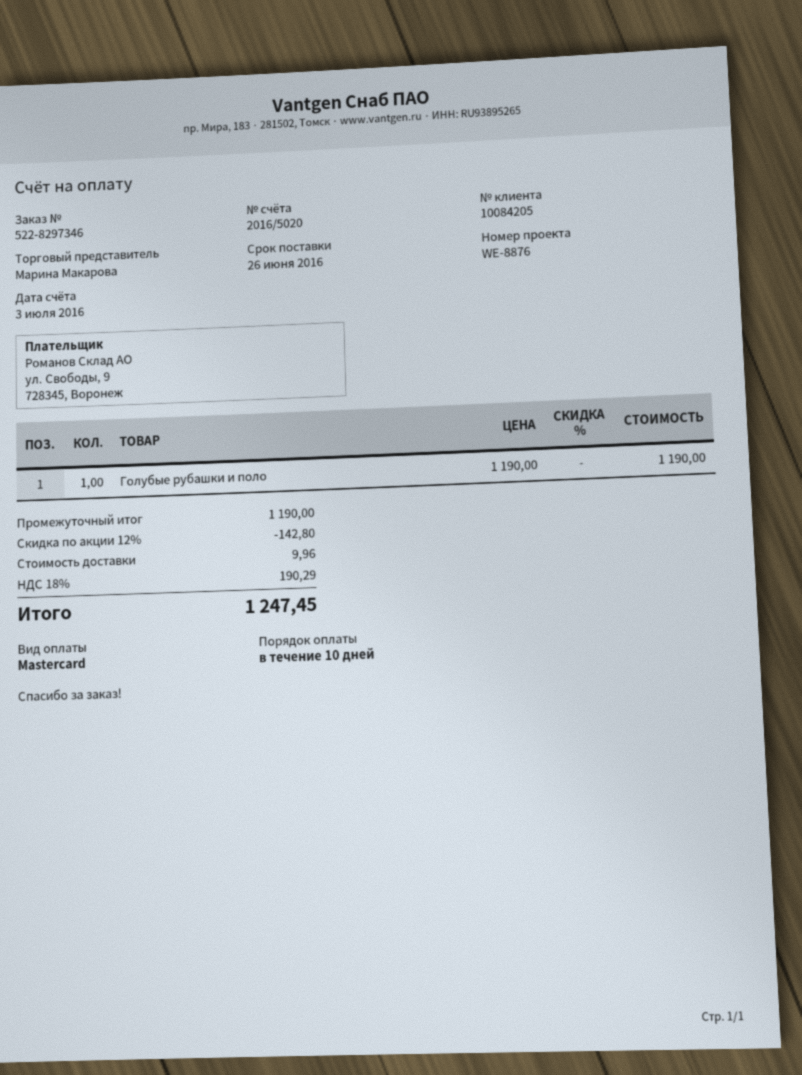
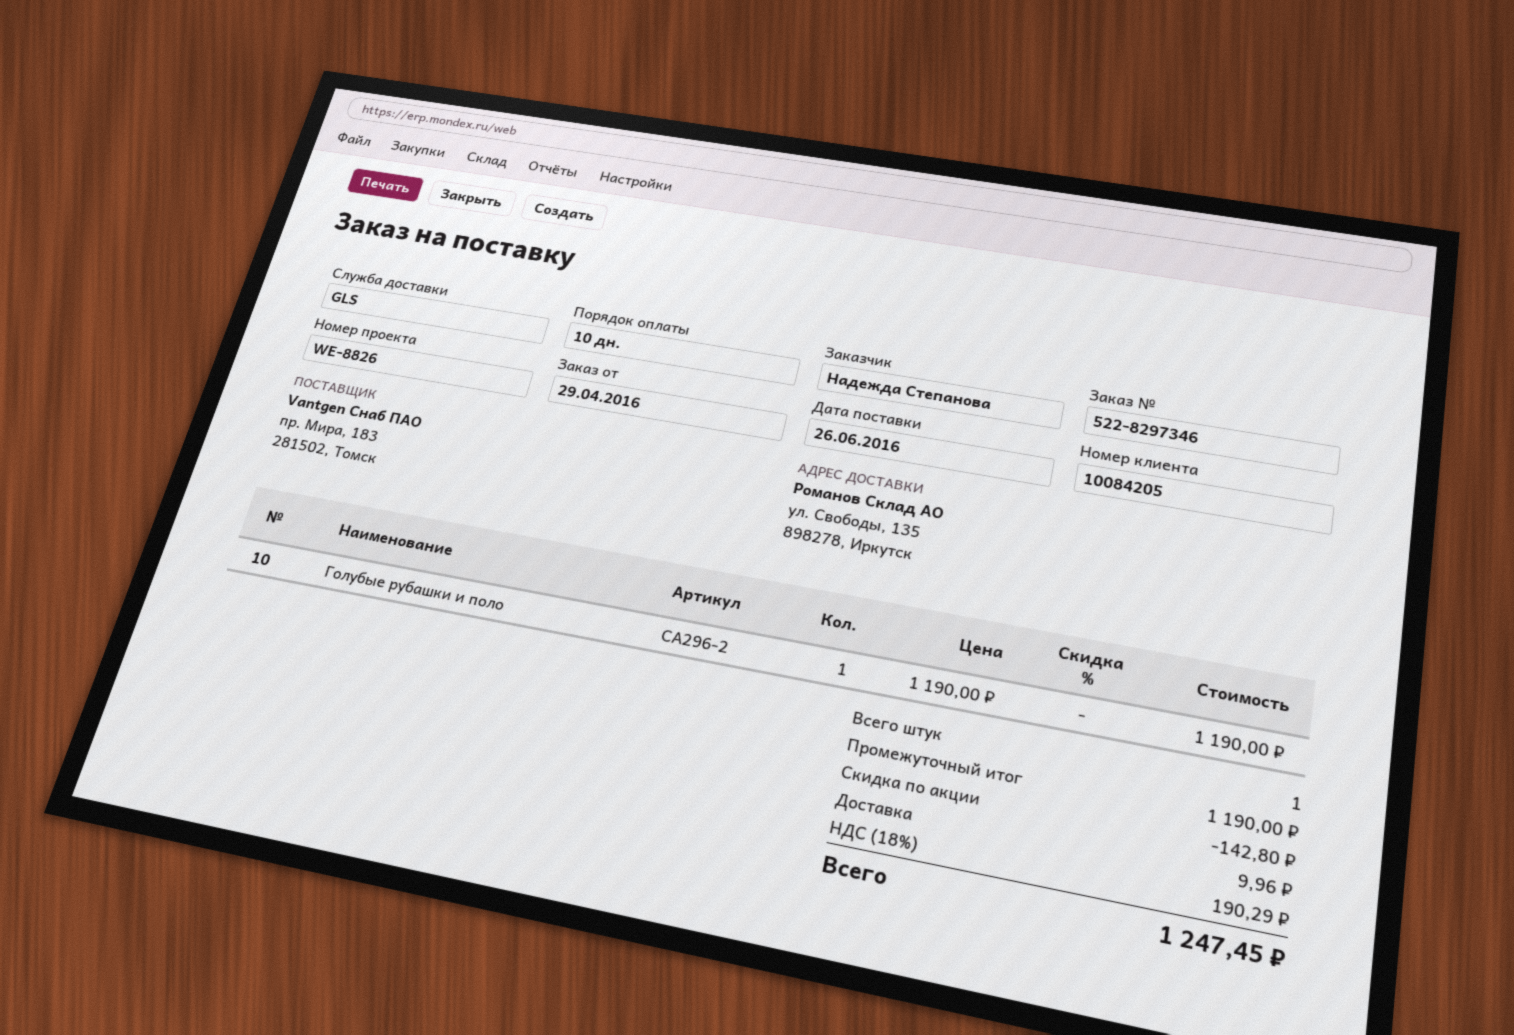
reference: WE-8876 -> WE-8826

